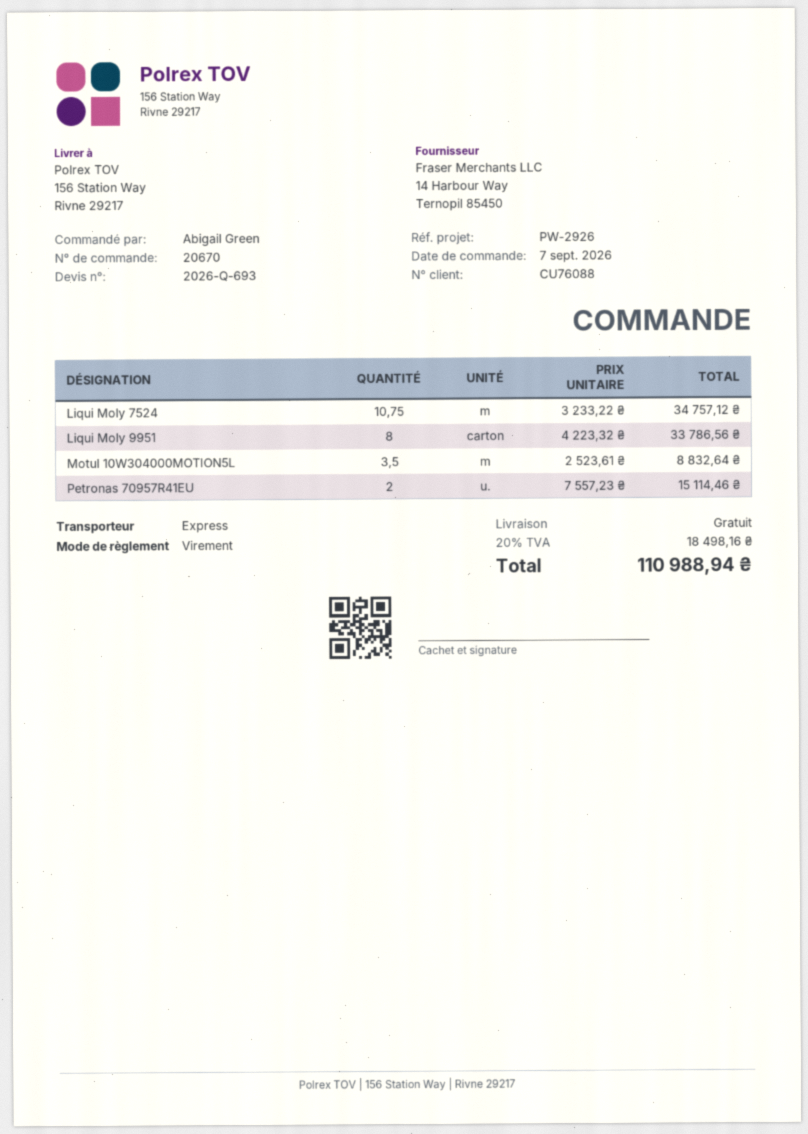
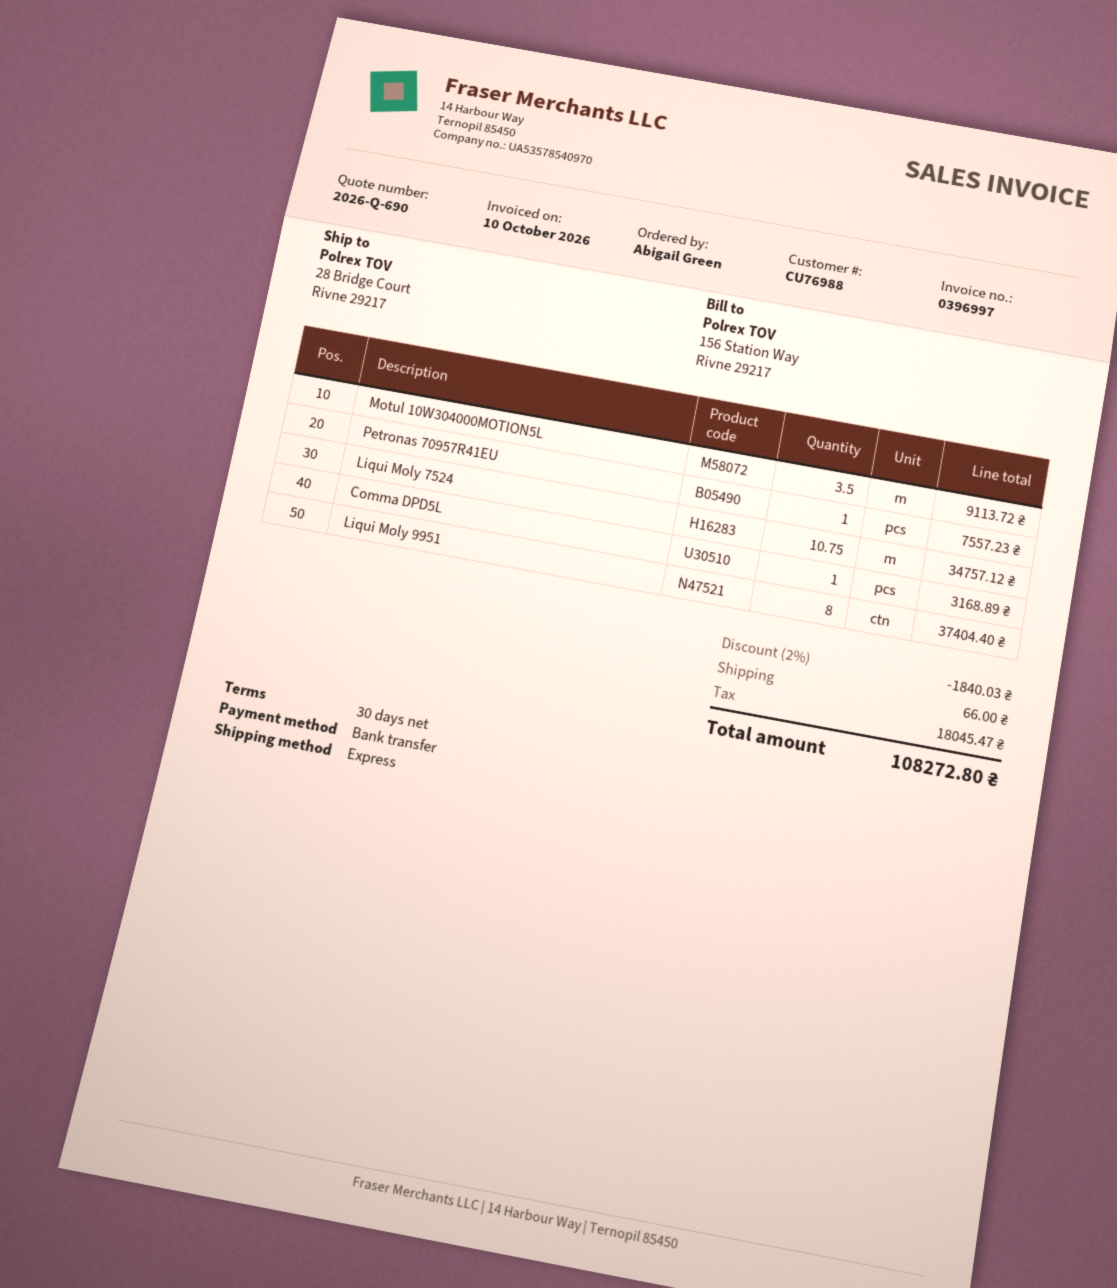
quote number: 2026-Q-693 -> 2026-Q-690
customer number: CU76088 -> CU76988
ship to: 156 Station Way, Rivne 29217 -> 28 Bridge Court, Rivne 29217
Liqui Moly 9951: 8 for 33786.56 -> 8 for 37404.40
Motul 10W304000MOTION5L: 3.5 for 8832.64 -> 3.5 for 9113.72
Petronas 70957R41EU: 2 for 15114.46 -> 1 for 7557.23
Comma DPD5L: none -> 1 for 3168.89
discount: none -> 2% = 1840.03
shipping: 0.00 -> 66.00
tax: 18498.16 -> 18045.47
total: 110988.94 -> 108272.80

